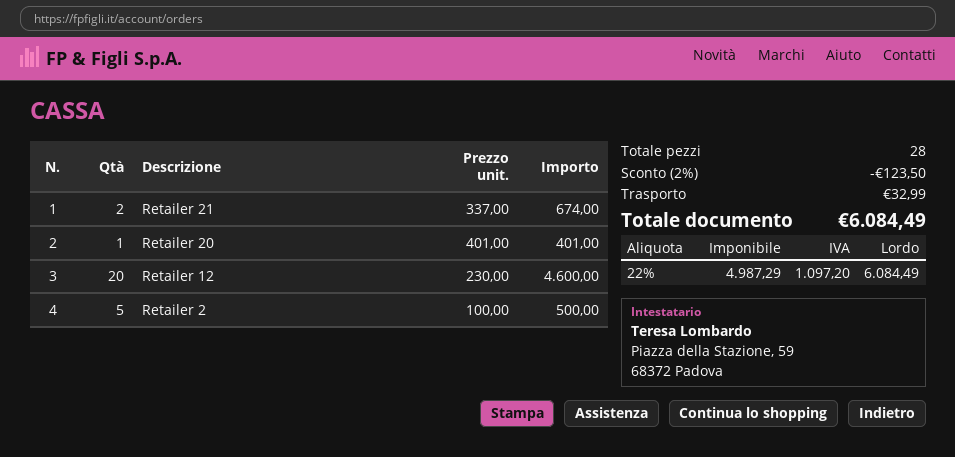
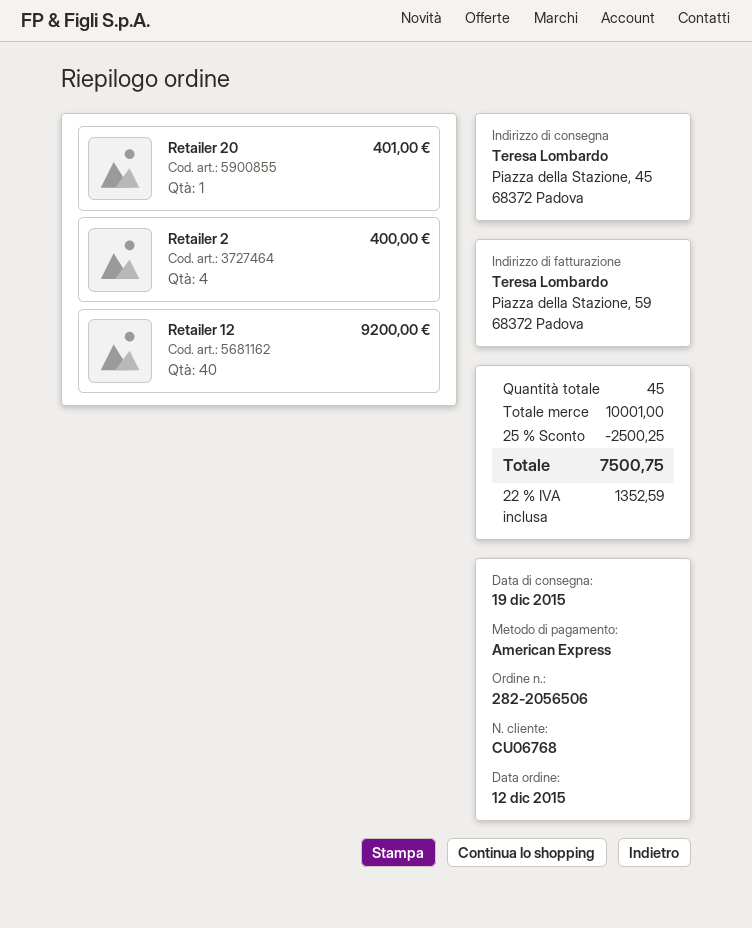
Retailer 21: 2 for 674.00 -> none
Retailer 12: 20 for 4600.00 -> 40 for 9200.00
Retailer 2: 5 for 500.00 -> 4 for 400.00
total quantity: 28 -> 45
discount: 2% = 123.50 -> 25% = 2500.25
shipping: 32.99 -> none
tax: 22% = 1097.20 -> 22% = 1352.59
total: 6084.49 -> 7500.75

